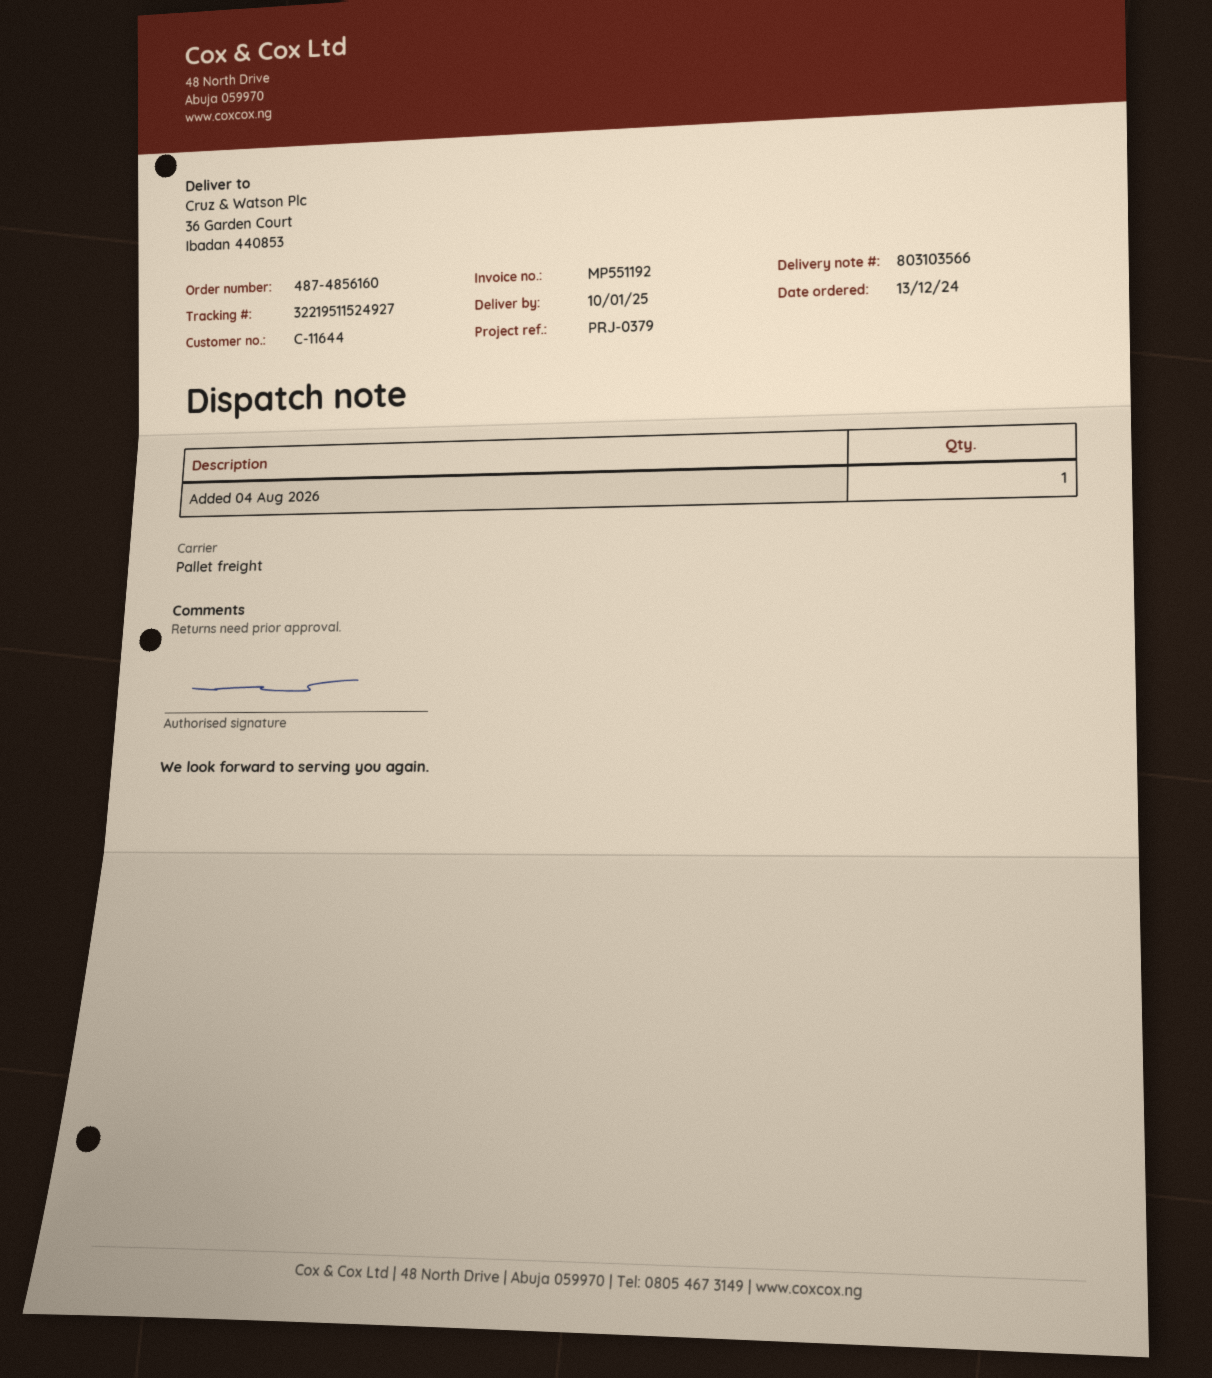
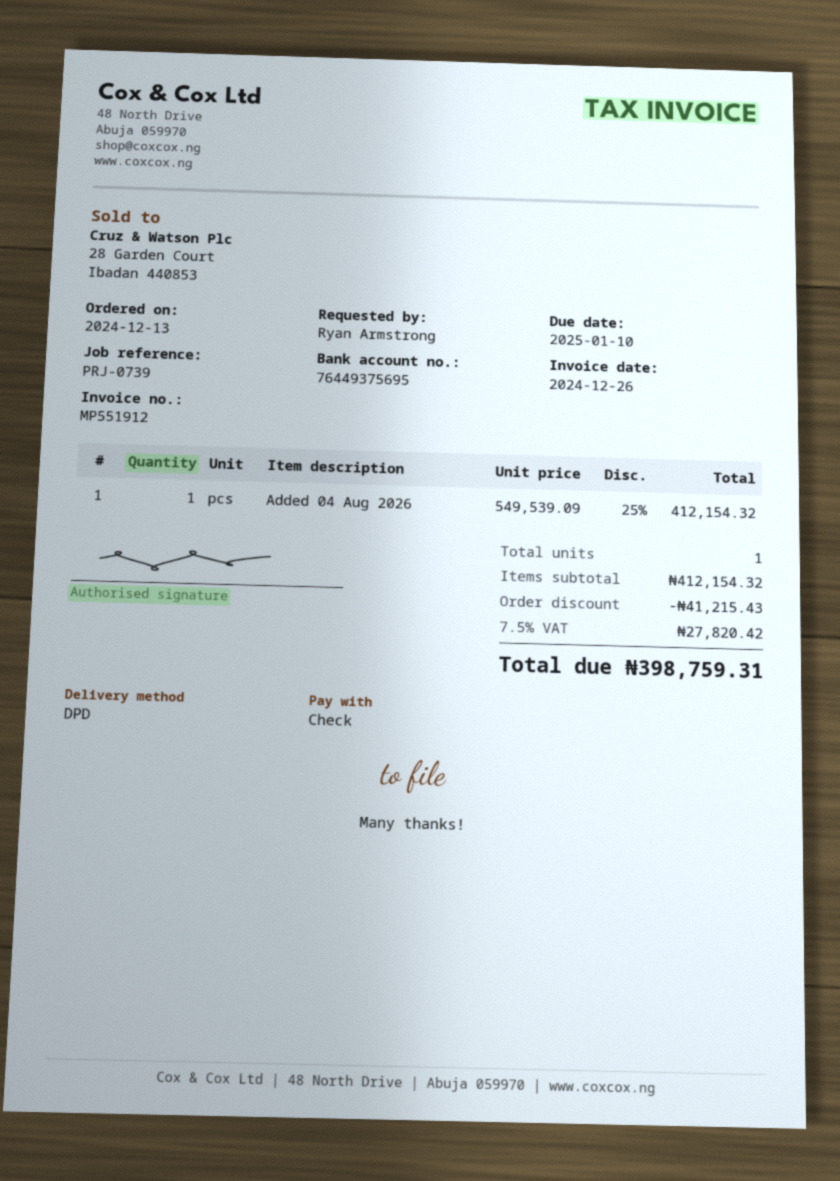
invoice number: MP551192 -> MP551912
reference: PRJ-0379 -> PRJ-0739
shipping method: pallet freight -> DPD

